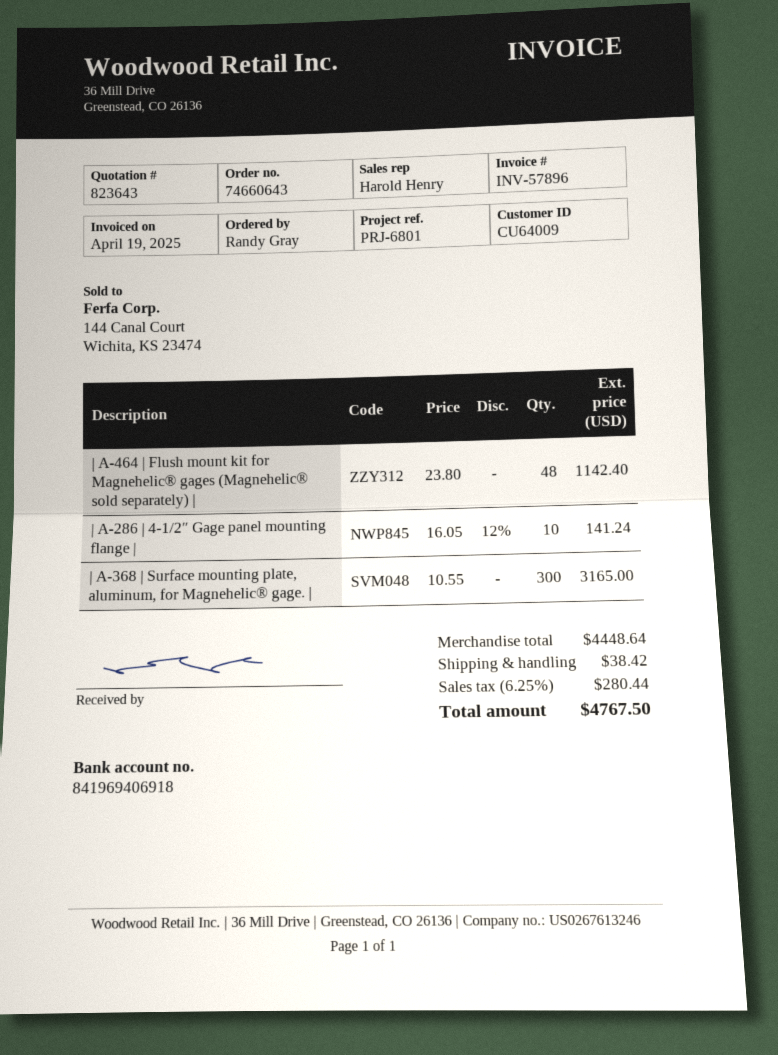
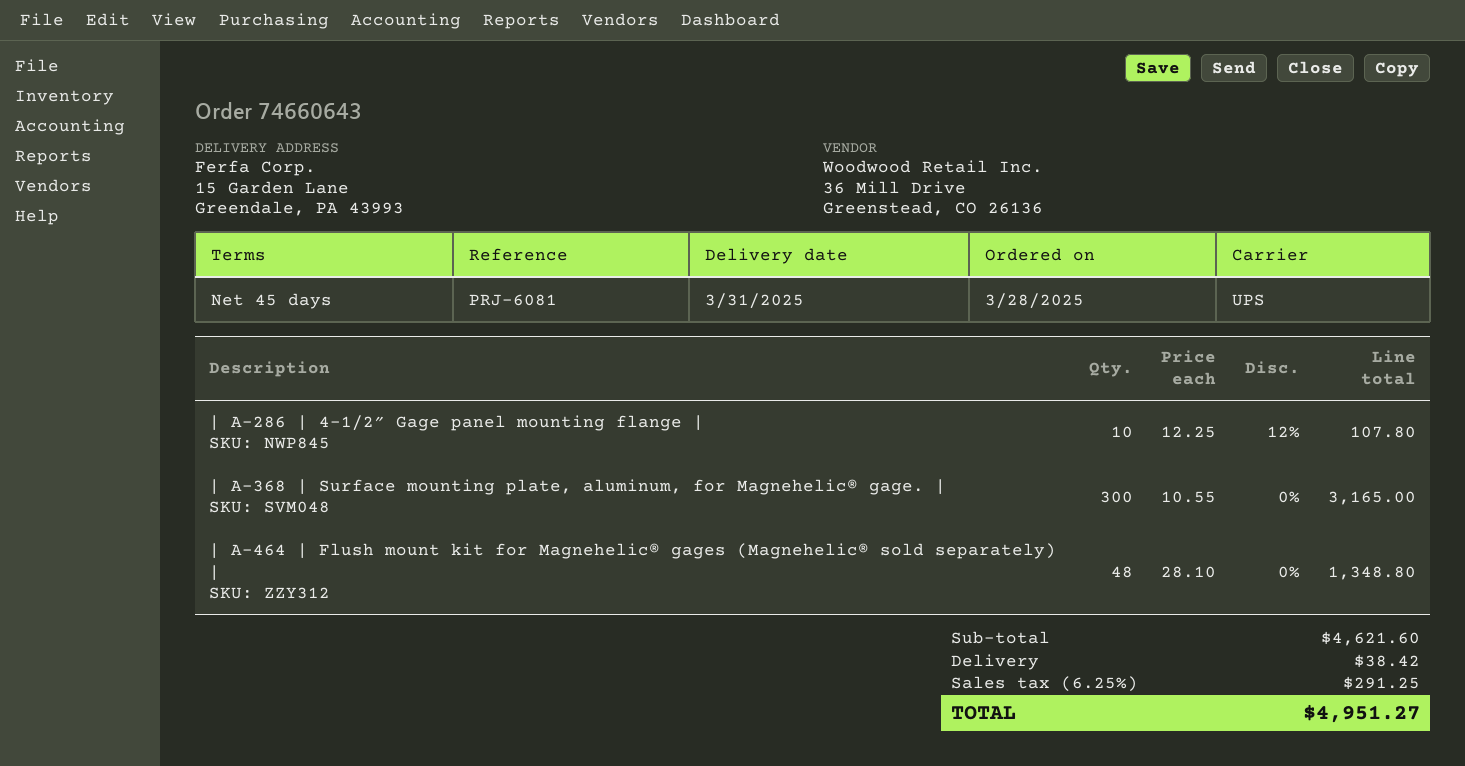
reference: PRJ-6801 -> PRJ-6081
| A-464 | Flush mount kit for Magnehelic® gages (Magnehelic® sold separately) |: 48 x 23.80 = 1142.40 -> 48 x 28.10 = 1348.80
| A-286 | 4-1/2″ Gage panel mounting flange |: 10 x 16.05 - 12% = 141.24 -> 10 x 12.25 - 12% = 107.80
subtotal: 4448.64 -> 4621.60
tax: 6.25% = 280.44 -> 6.25% = 291.25
total: 4767.50 -> 4951.27

